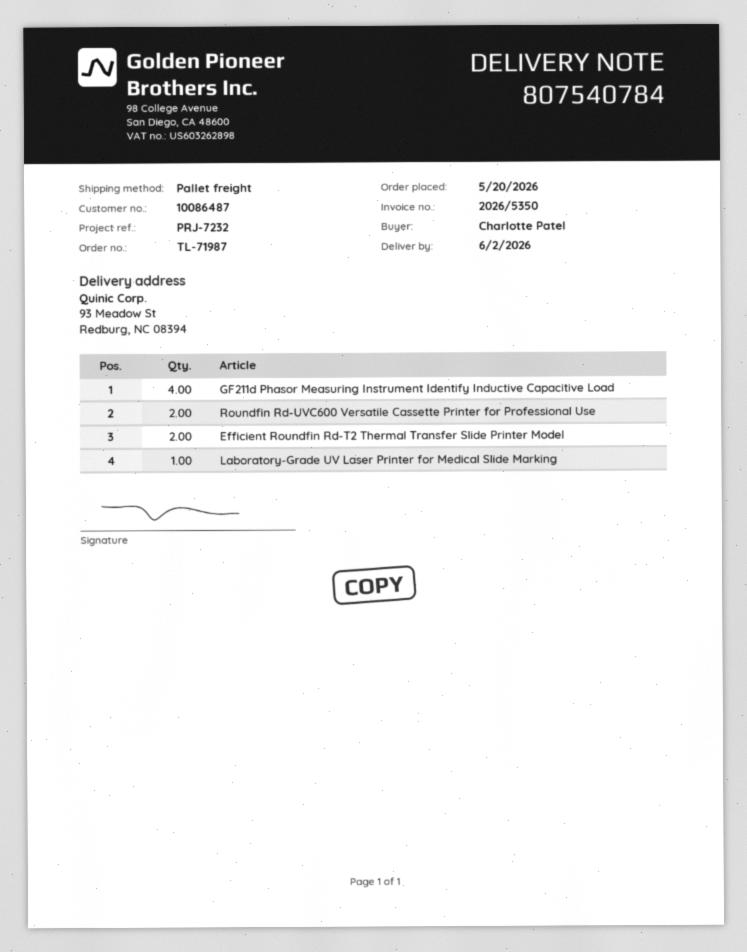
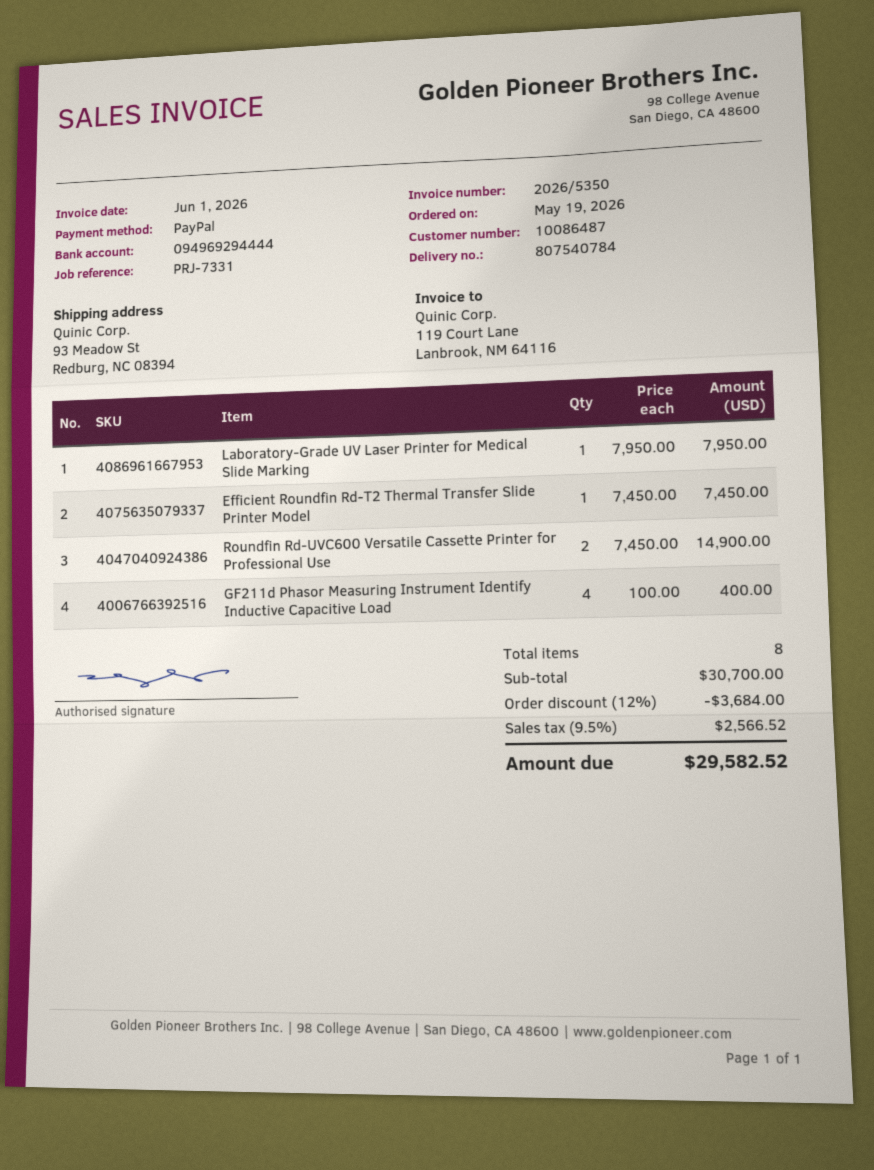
order date: 2026-05-20 -> 2026-05-19
reference: PRJ-7232 -> PRJ-7331
Efficient Roundfin Rd-T2 Thermal Transfer Slide Printer Model: 2 -> 1

